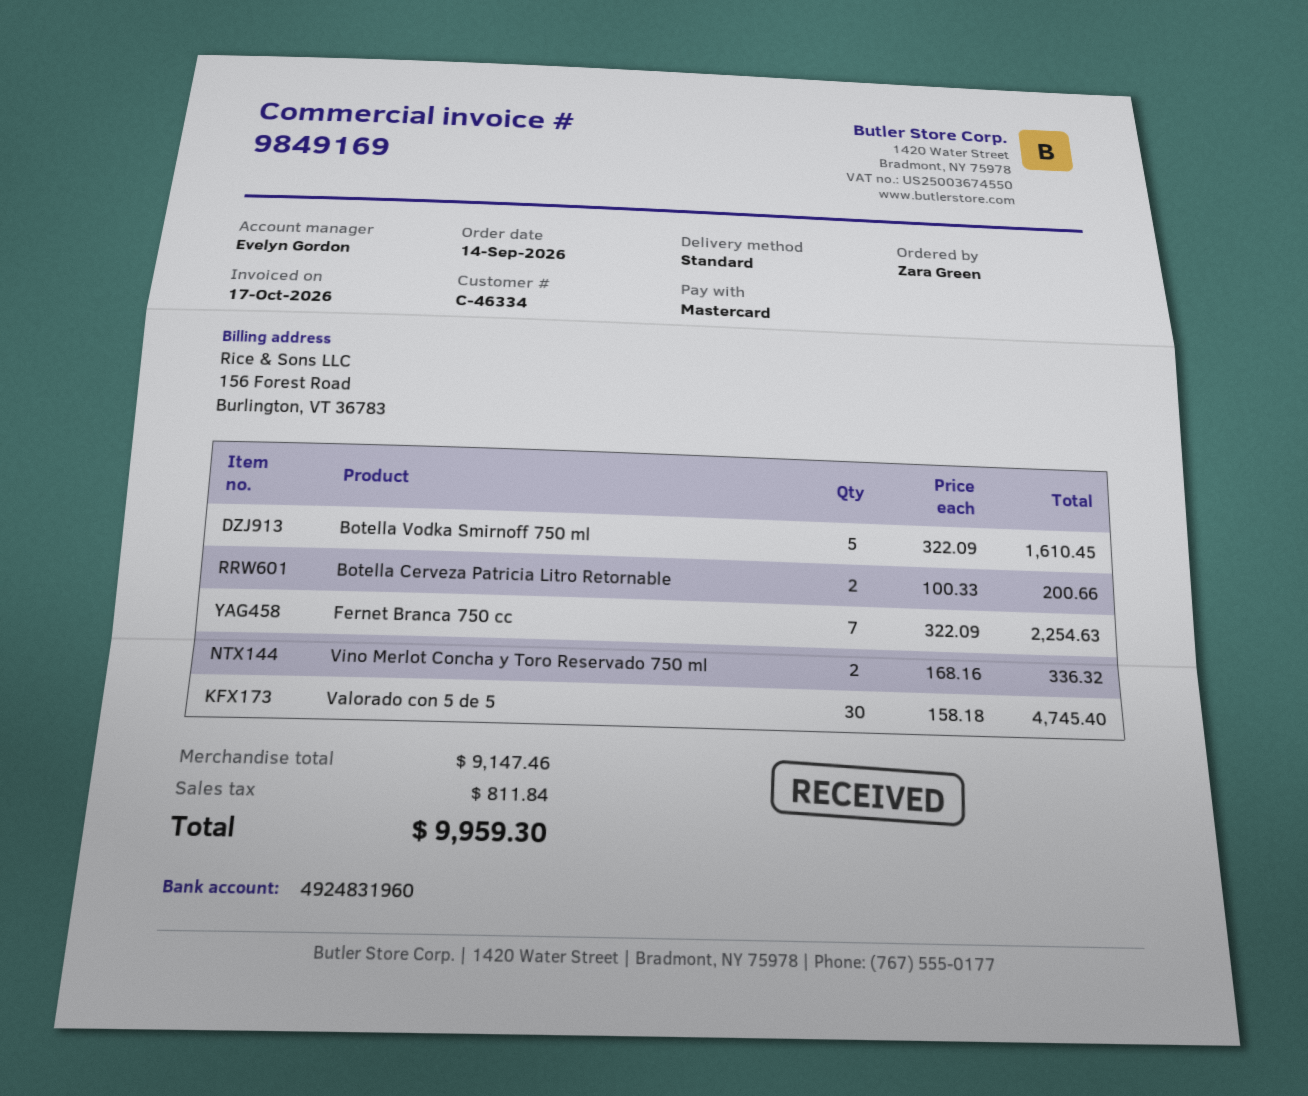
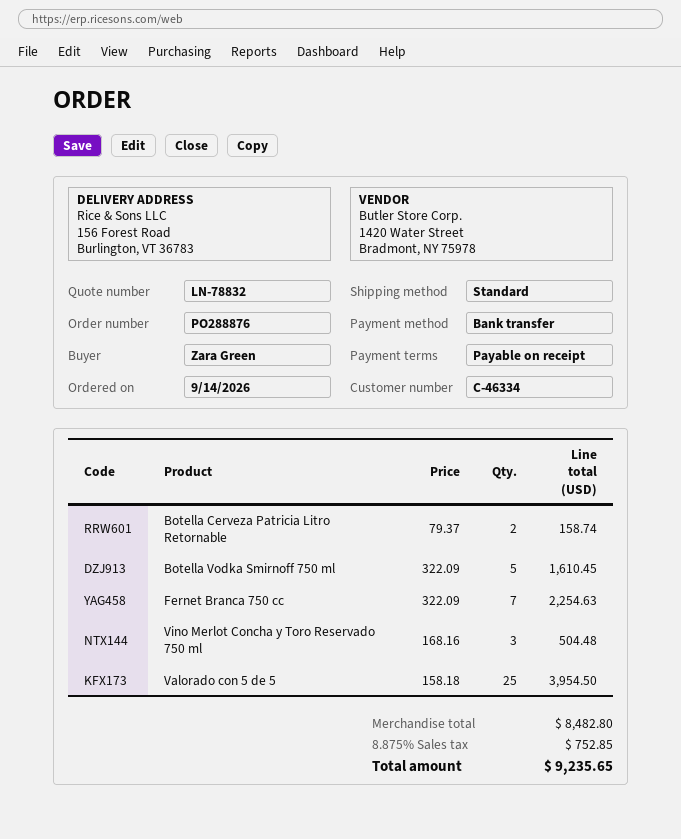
payment method: Mastercard -> bank transfer
Botella Cerveza Patricia Litro Retornable: 2 x 100.33 = 200.66 -> 2 x 79.37 = 158.74
Vino Merlot Concha y Toro Reservado 750 ml: 2 x 168.16 = 336.32 -> 3 x 168.16 = 504.48
Valorado con 5 de 5: 30 x 158.18 = 4745.40 -> 25 x 158.18 = 3954.50
subtotal: 9147.46 -> 8482.80
tax: 811.84 -> 752.85
total: 9959.30 -> 9235.65

